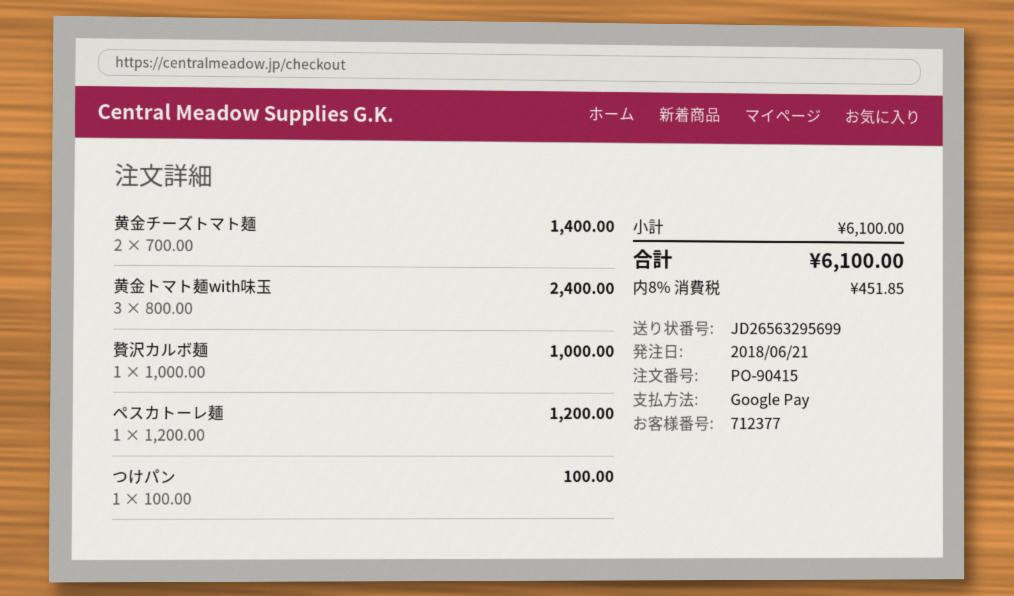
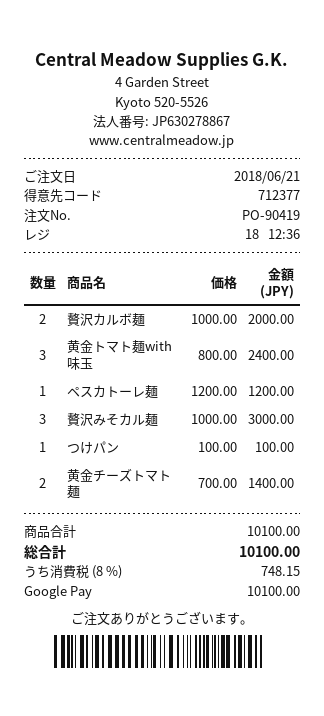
order number: PO-90415 -> PO-90419
贅沢カルボ麺: 1 x 1000.00 = 1000.00 -> 2 x 1000.00 = 2000.00
贅沢みそカル麺: none -> 3 x 1000.00 = 3000.00
subtotal: 6100.00 -> 10100.00
tax: 8% = 451.85 -> 8% = 748.15
total: 6100.00 -> 10100.00

